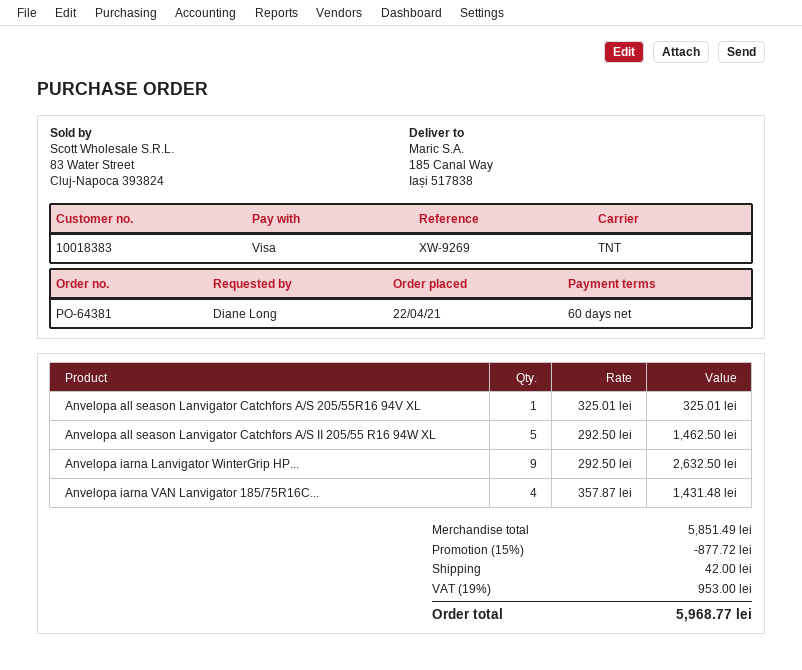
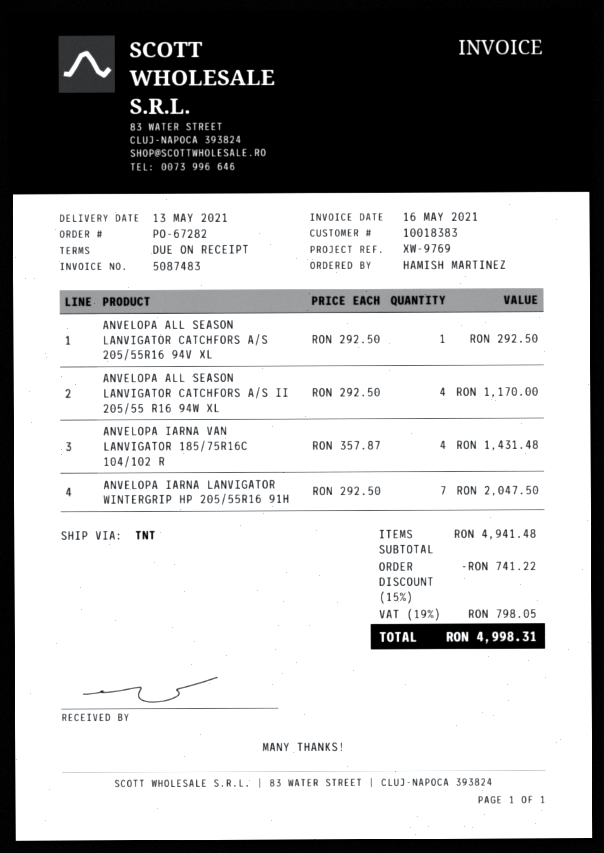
order number: PO-64381 -> PO-67282
payment terms: 60 days -> on receipt
reference: XW-9269 -> XW-9769
ordered by: Diane Long -> HAMISH MARTINEZ
Anvelopa all season Lanvigator Catchfors A/S 205/55R16 94V XL: 1 x 325.01 = 325.01 -> 1 x 292.50 = 292.50
Anvelopa all season Lanvigator Catchfors A/S II 205/55 R16 94W XL: 5 x 292.50 = 1462.50 -> 4 x 292.50 = 1170.00
Anvelopa iarna Lanvigator WinterGrip HP...: 9 x 292.50 = 2632.50 -> 7 x 292.50 = 2047.50
subtotal: 5851.49 -> 4941.48
discount: 15% = 877.72 -> 15% = 741.22
shipping: 42.00 -> none
tax: 19% = 953.00 -> 19% = 798.05
total: 5968.77 -> 4998.31

